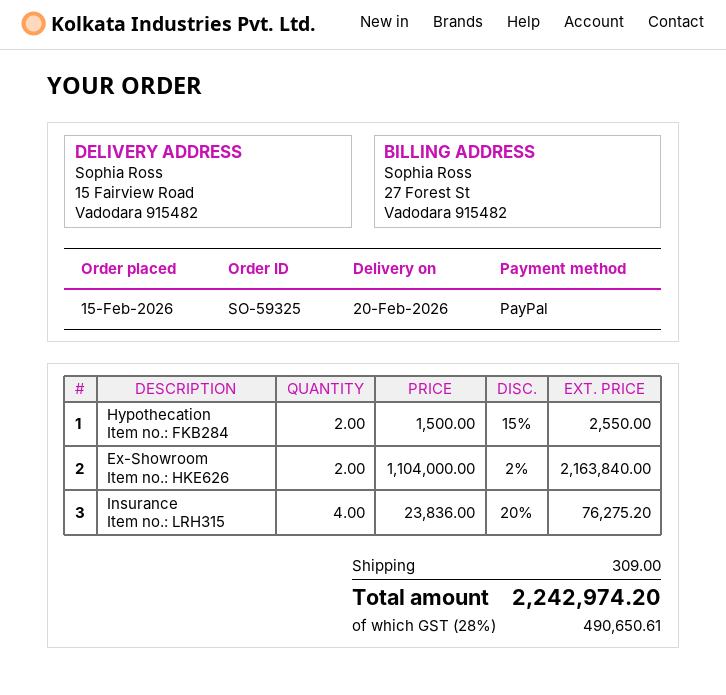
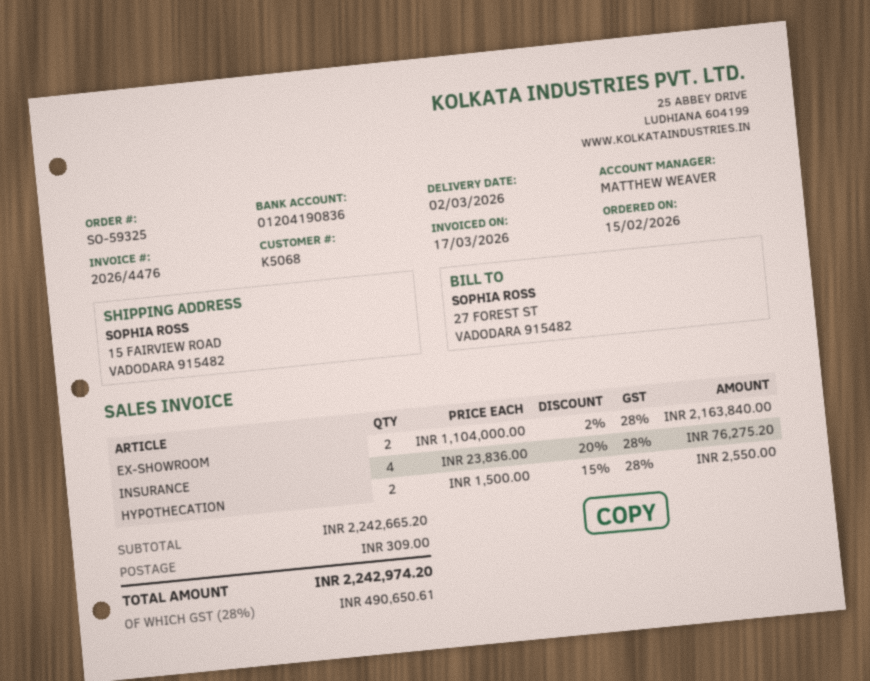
delivery date: 2026-02-20 -> 2026-03-02

